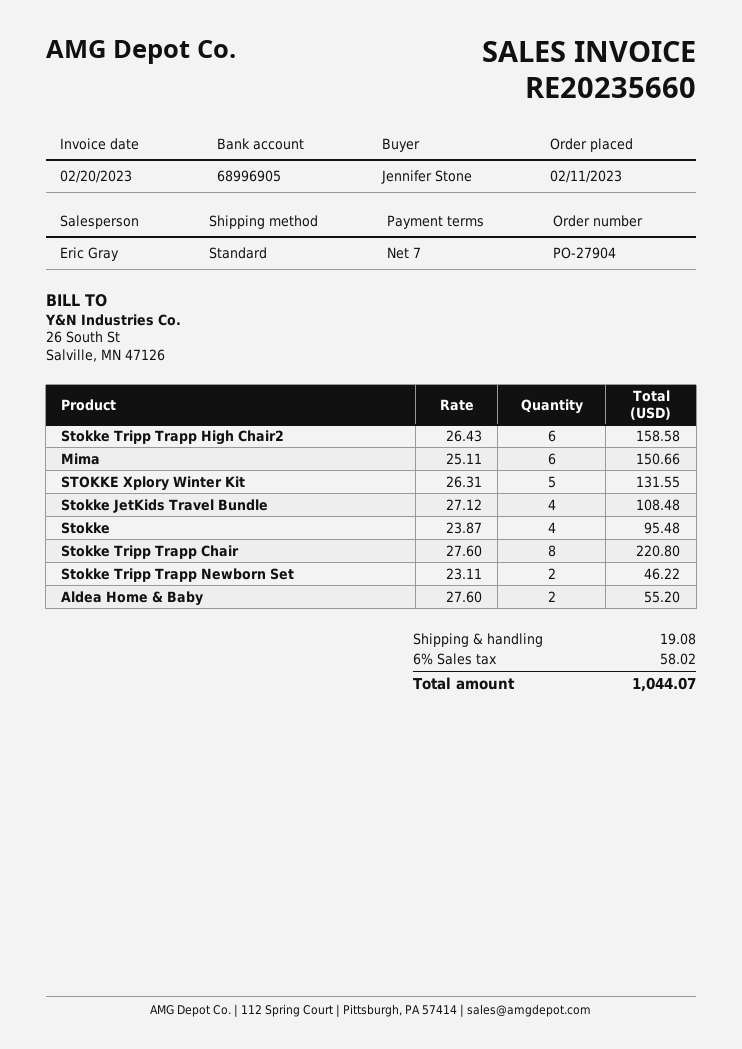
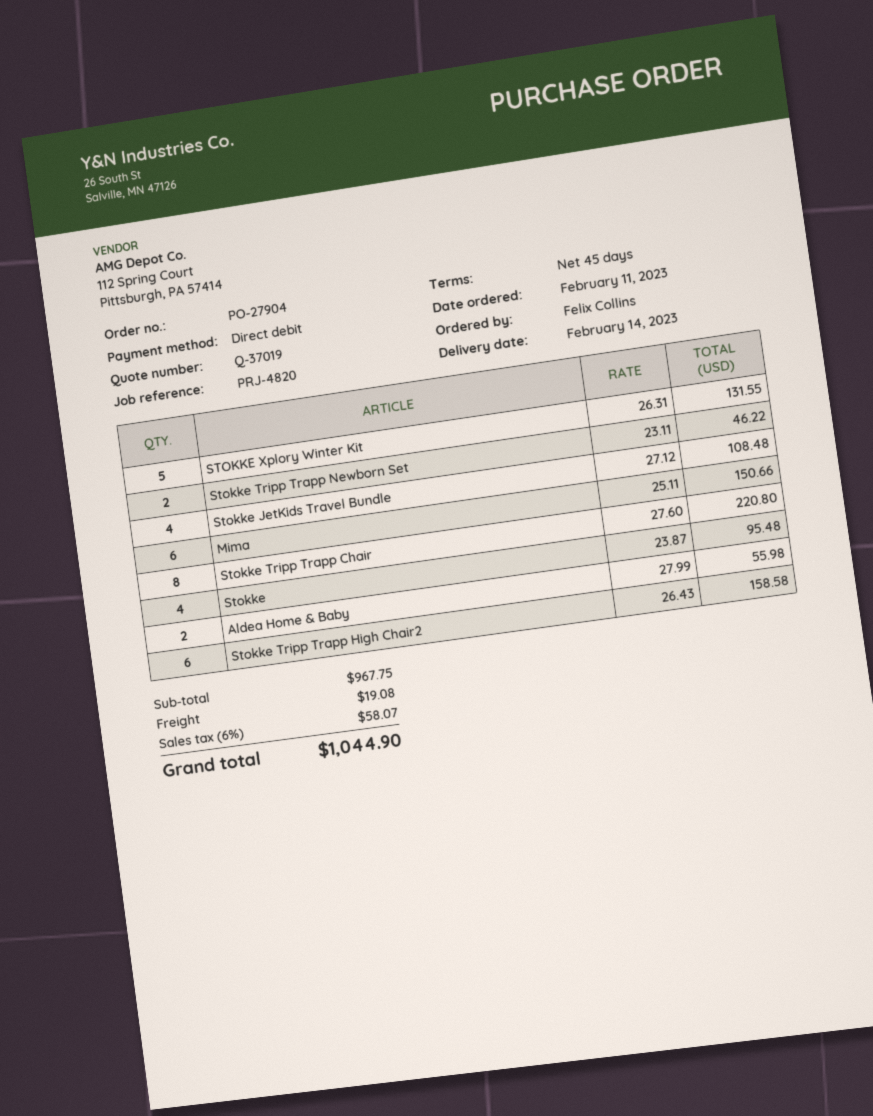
payment terms: 7 days -> 45 days
ordered by: Jennifer Stone -> Felix Collins
Aldea Home & Baby: 2 x 27.60 = 55.20 -> 2 x 27.99 = 55.98
tax: 6% = 58.02 -> 6% = 58.07
total: 1044.07 -> 1044.90

